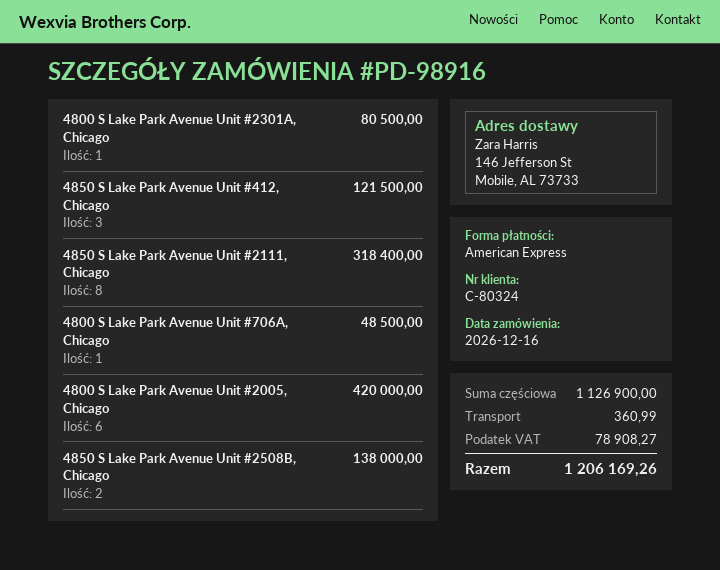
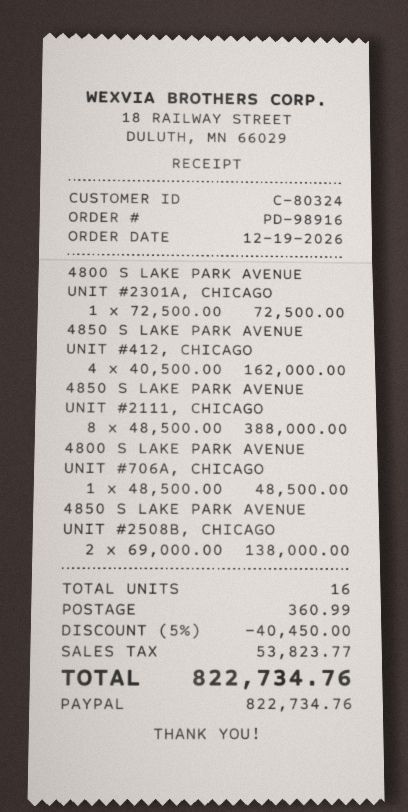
order date: 2026-12-16 -> 2026-12-19
payment method: American Express -> PayPal
4800 S Lake Park Avenue Unit #2301A, Chicago: 1 for 80500.00 -> 1 for 72500.00
4850 S Lake Park Avenue Unit #412, Chicago: 3 for 121500.00 -> 4 for 162000.00
4850 S Lake Park Avenue Unit #2111, Chicago: 8 for 318400.00 -> 8 for 388000.00
4800 S Lake Park Avenue Unit #2005, Chicago: 6 for 420000.00 -> none
discount: none -> 5% = 40450.00
tax: 78908.27 -> 53823.77
total: 1206169.26 -> 822734.76

